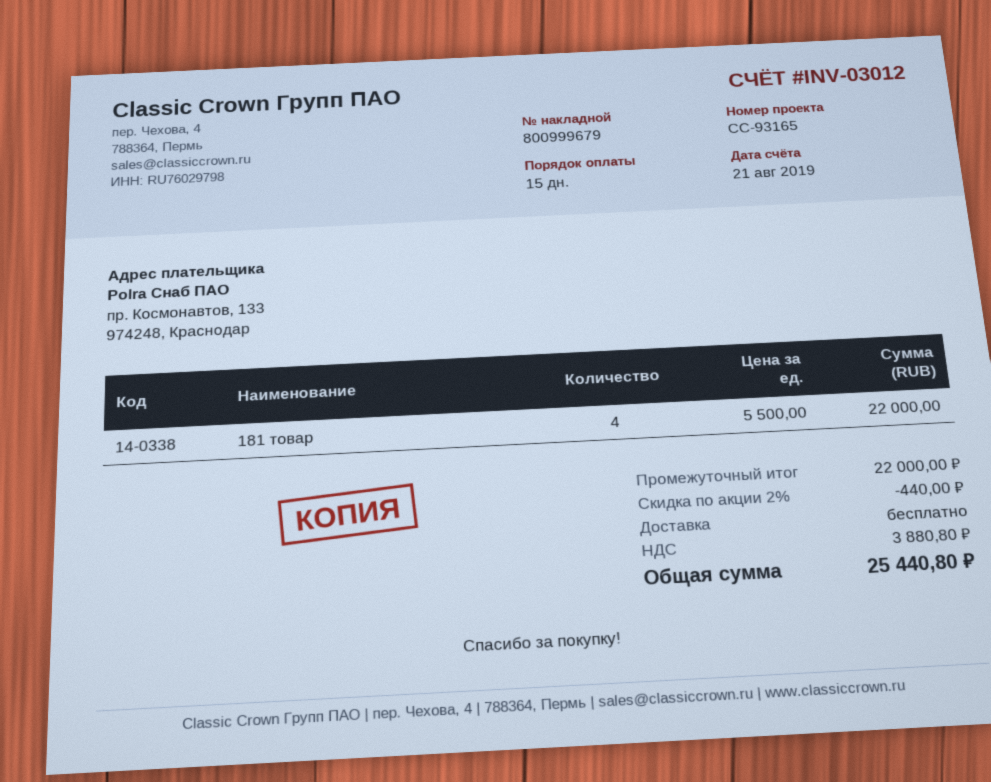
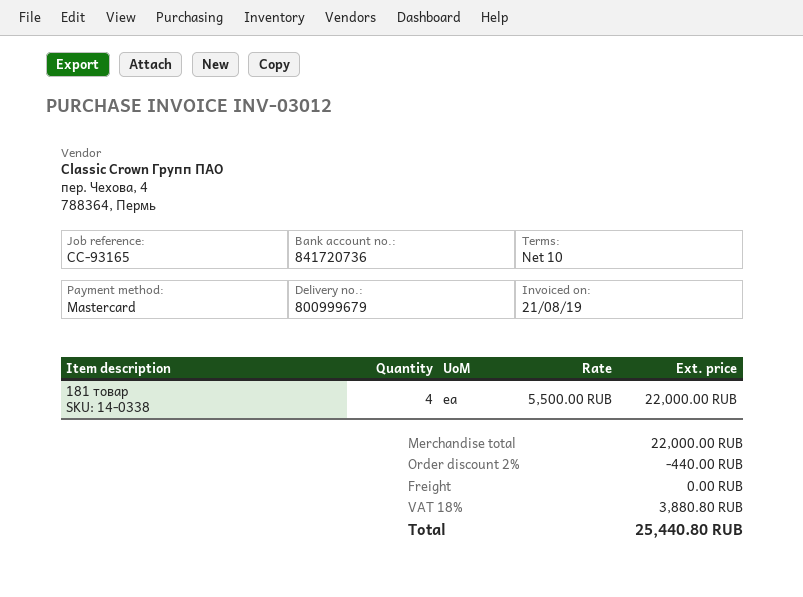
payment terms: 15 days -> 10 days

